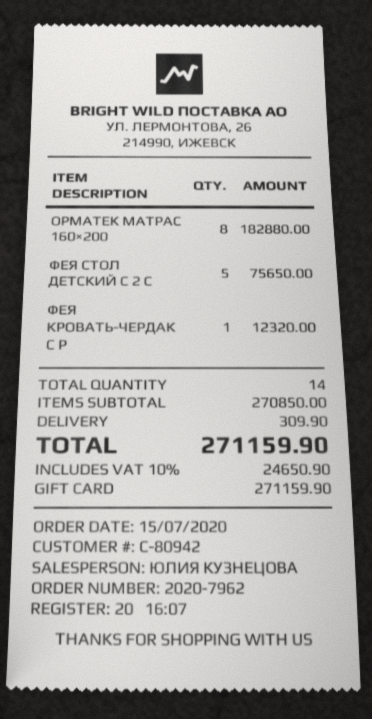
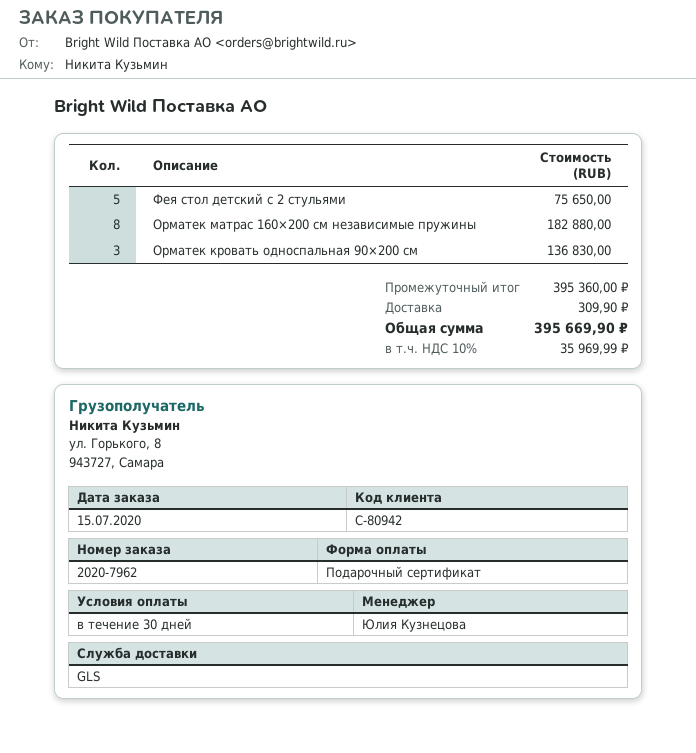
ФЕЯ КРОВАТЬ-ЧЕРДАК С Р: 1 for 12320.00 -> none
Орматек кровать односпальная 90×200 см: none -> 3 for 136830.00
subtotal: 270850.00 -> 395360.00
tax: 10% = 24650.90 -> 10% = 35969.99
total: 271159.90 -> 395669.90

